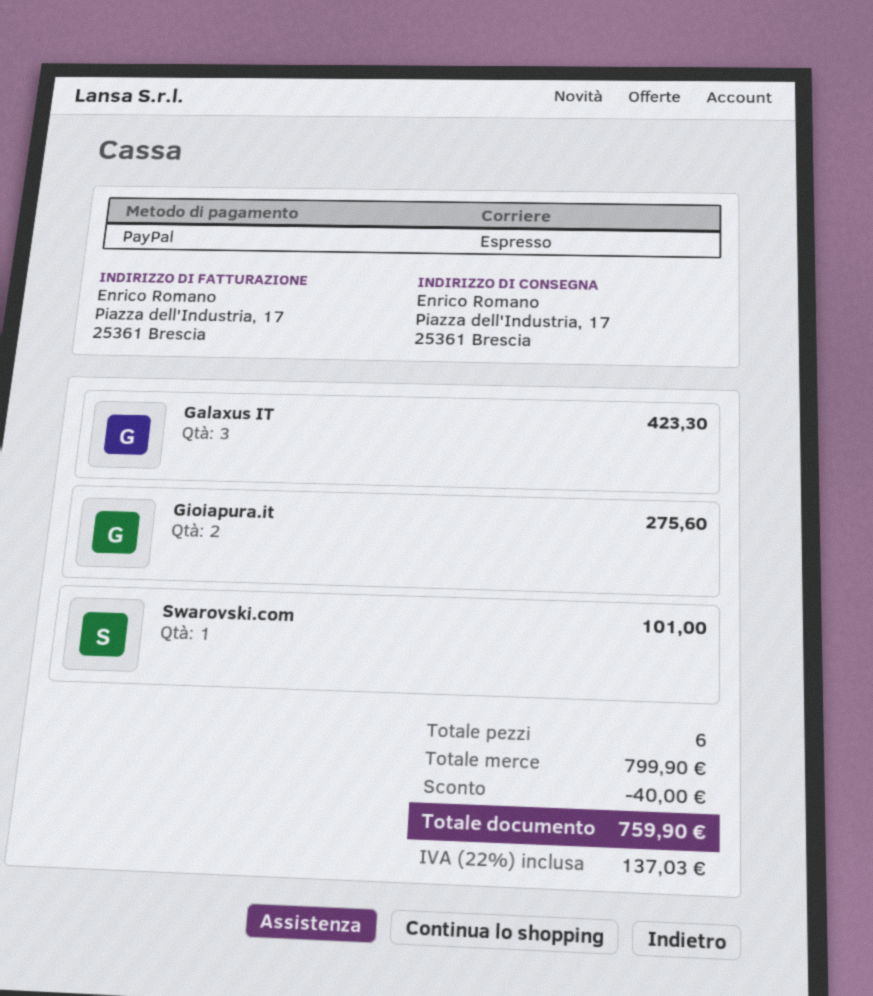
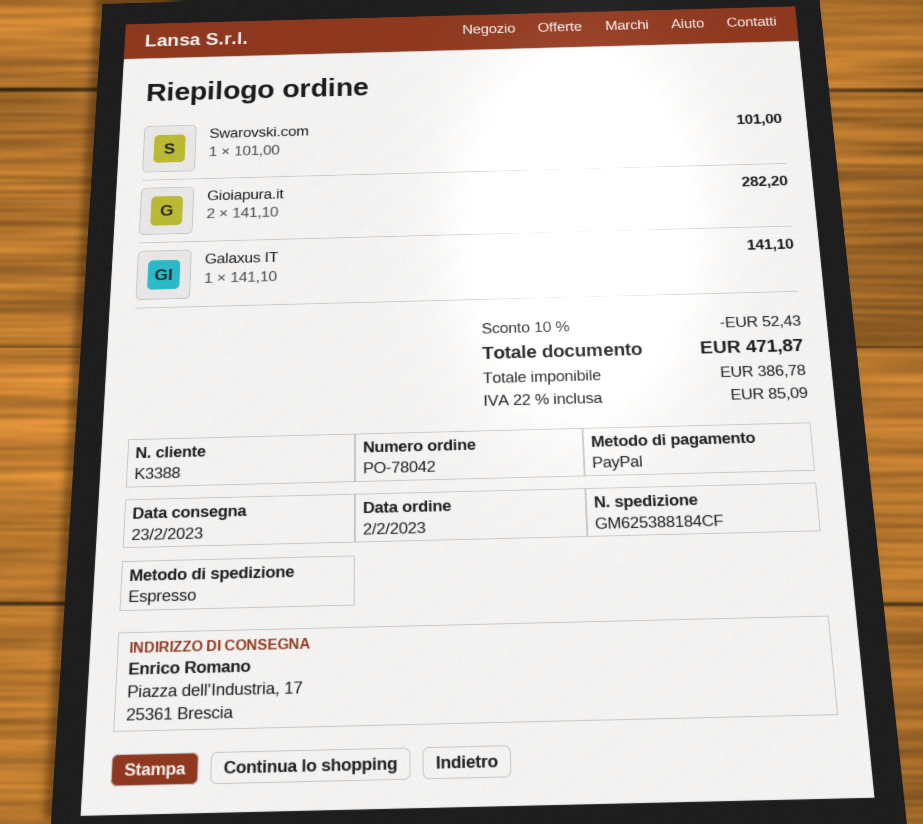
Galaxus IT: 3 for 423.30 -> 1 for 141.10
Gioiapura.it: 2 for 275.60 -> 2 for 282.20
discount: 40.00 -> 52.43
tax: 22% = 137.03 -> 22% = 85.09
total: 759.90 -> 471.87

